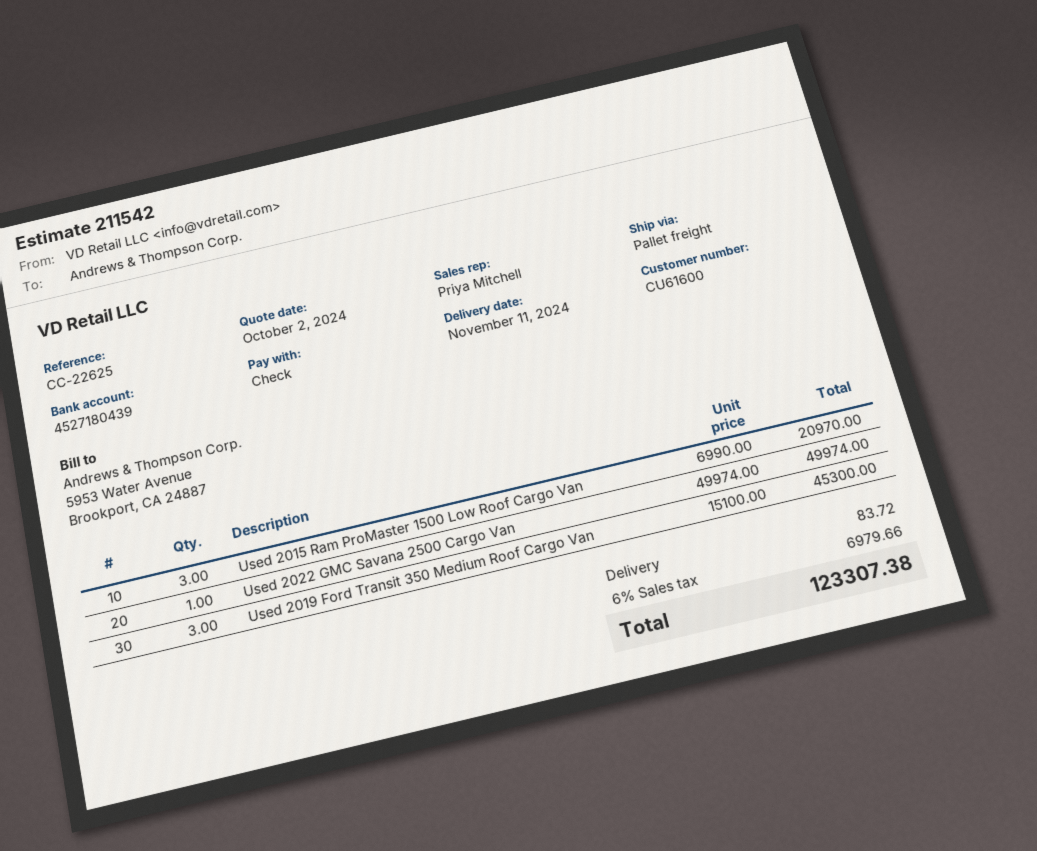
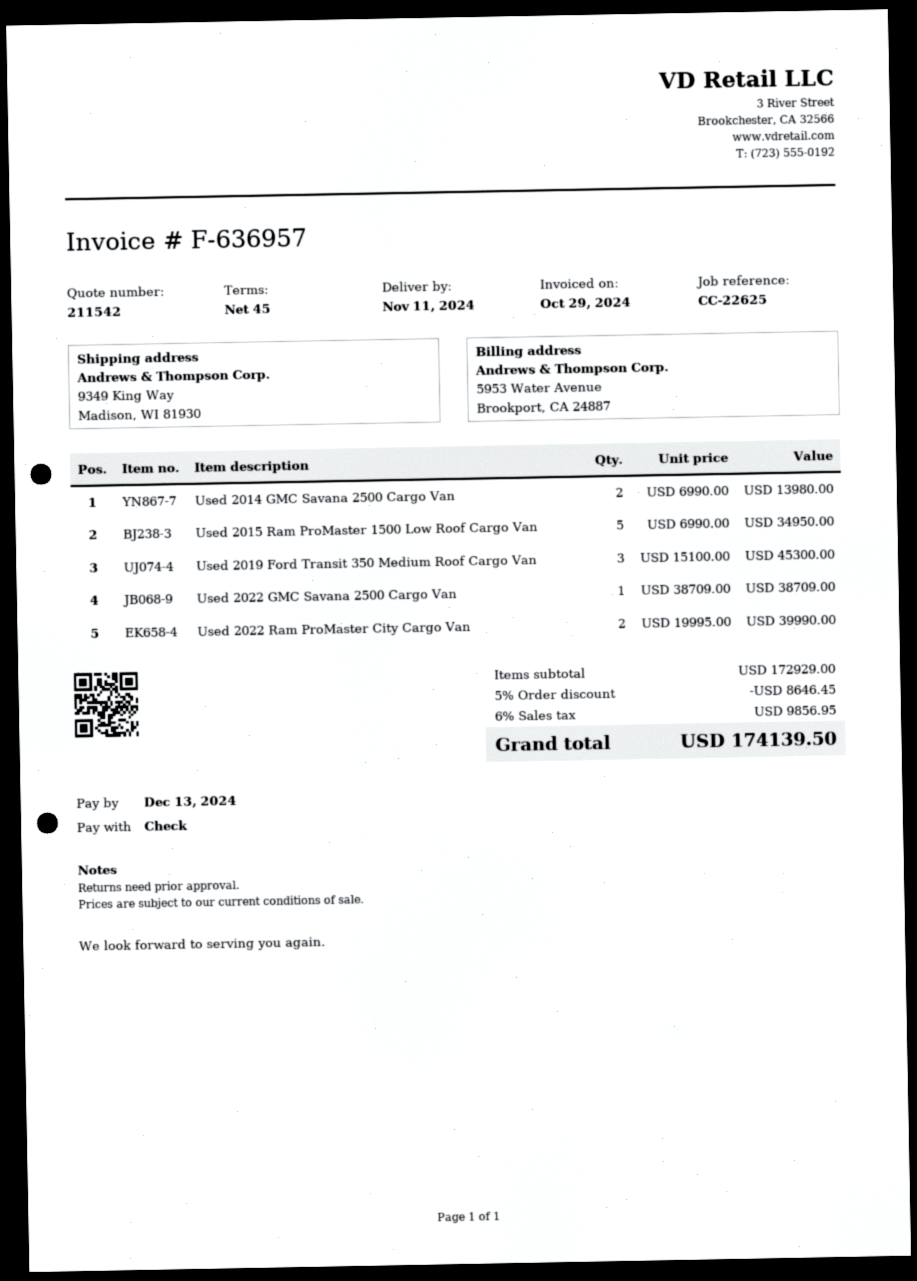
Used 2015 Ram ProMaster 1500 Low Roof Cargo Van: 3 x 6990.00 = 20970.00 -> 5 x 6990.00 = 34950.00
Used 2022 GMC Savana 2500 Cargo Van: 1 x 49974.00 = 49974.00 -> 1 x 38709.00 = 38709.00
Used 2014 GMC Savana 2500 Cargo Van: none -> 2 x 6990.00 = 13980.00
Used 2022 Ram ProMaster City Cargo Van: none -> 2 x 19995.00 = 39990.00
discount: none -> 5% = 8646.45
shipping: 83.72 -> none
tax: 6% = 6979.66 -> 6% = 9856.95
total: 123307.38 -> 174139.50

